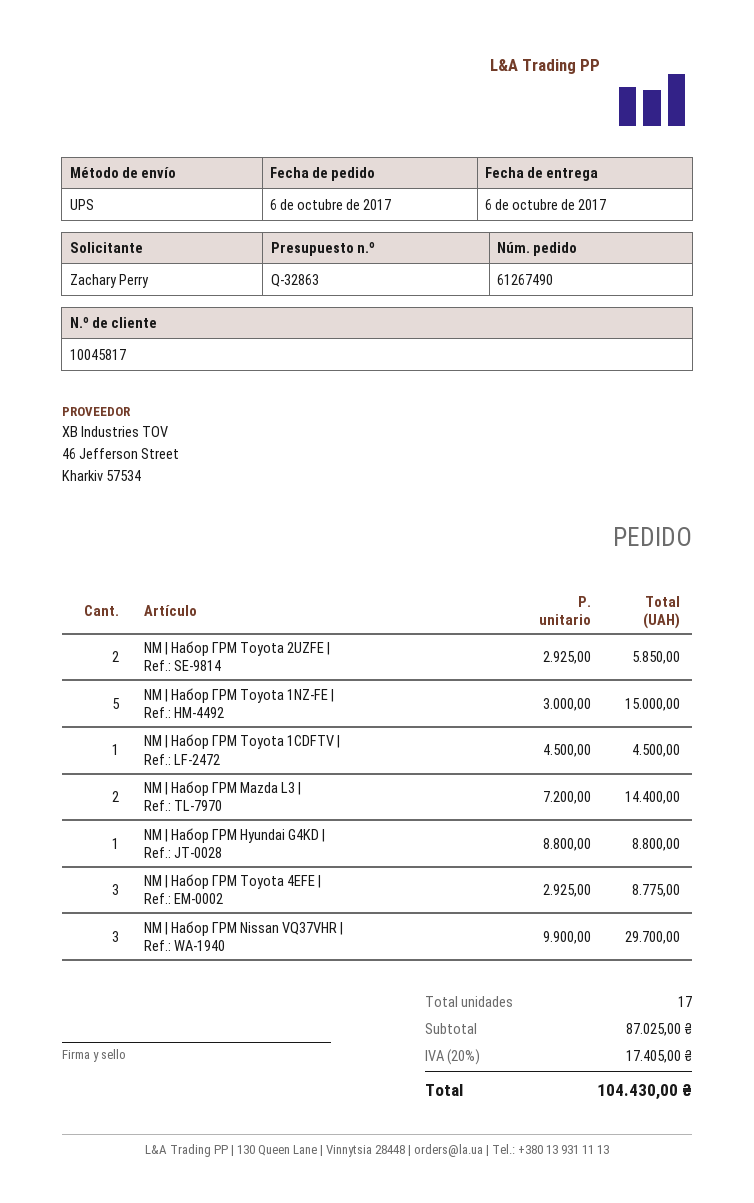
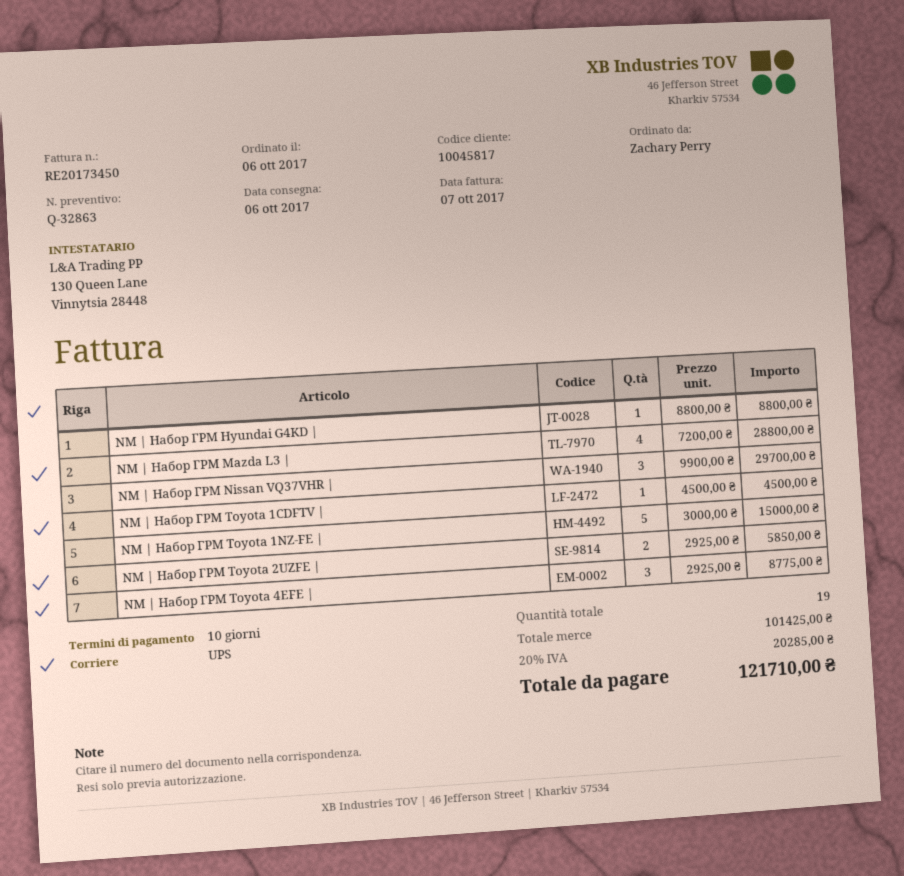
NM | Набор ГРМ Mazda L3 |: 2 x 7200.00 = 14400.00 -> 4 x 7200.00 = 28800.00
total quantity: 17 -> 19
subtotal: 87025.00 -> 101425.00
tax: 20% = 17405.00 -> 20% = 20285.00
total: 104430.00 -> 121710.00

